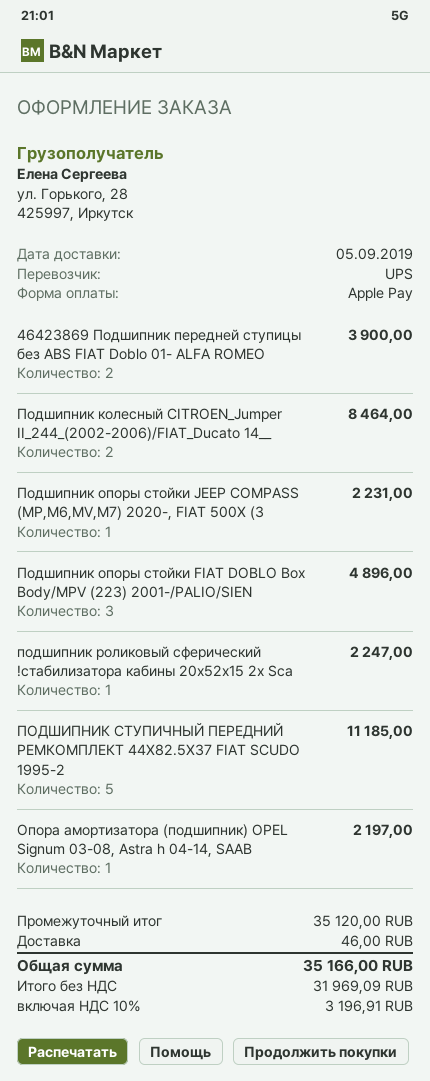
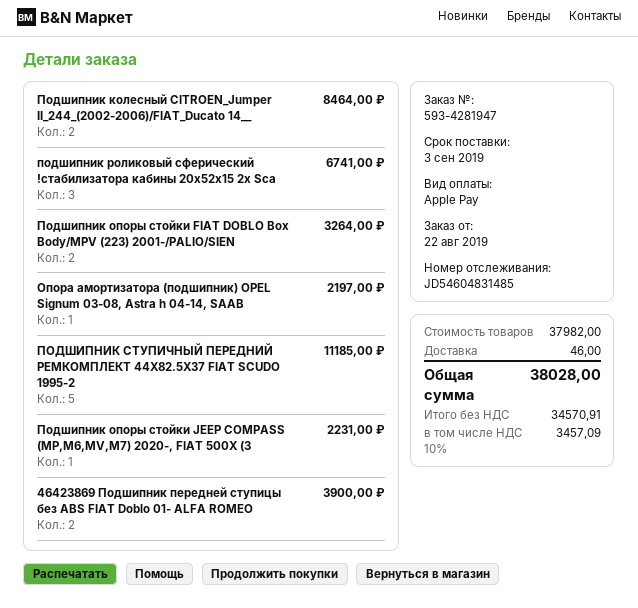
delivery date: 2019-09-05 -> 2019-09-03
Подшипник опоры стойки FIAT DOBLO Box Body/MPV (223) 2001-/PALIO/SIEN: 3 for 4896.00 -> 2 for 3264.00
подшипник роликовый сферический !стабилизатора кабины 20x52x15 2x Sca: 1 for 2247.00 -> 3 for 6741.00
subtotal: 35120.00 -> 37982.00
net: 31969.09 -> 34570.91
tax: 10% = 3196.91 -> 10% = 3457.09
total: 35166.00 -> 38028.00

